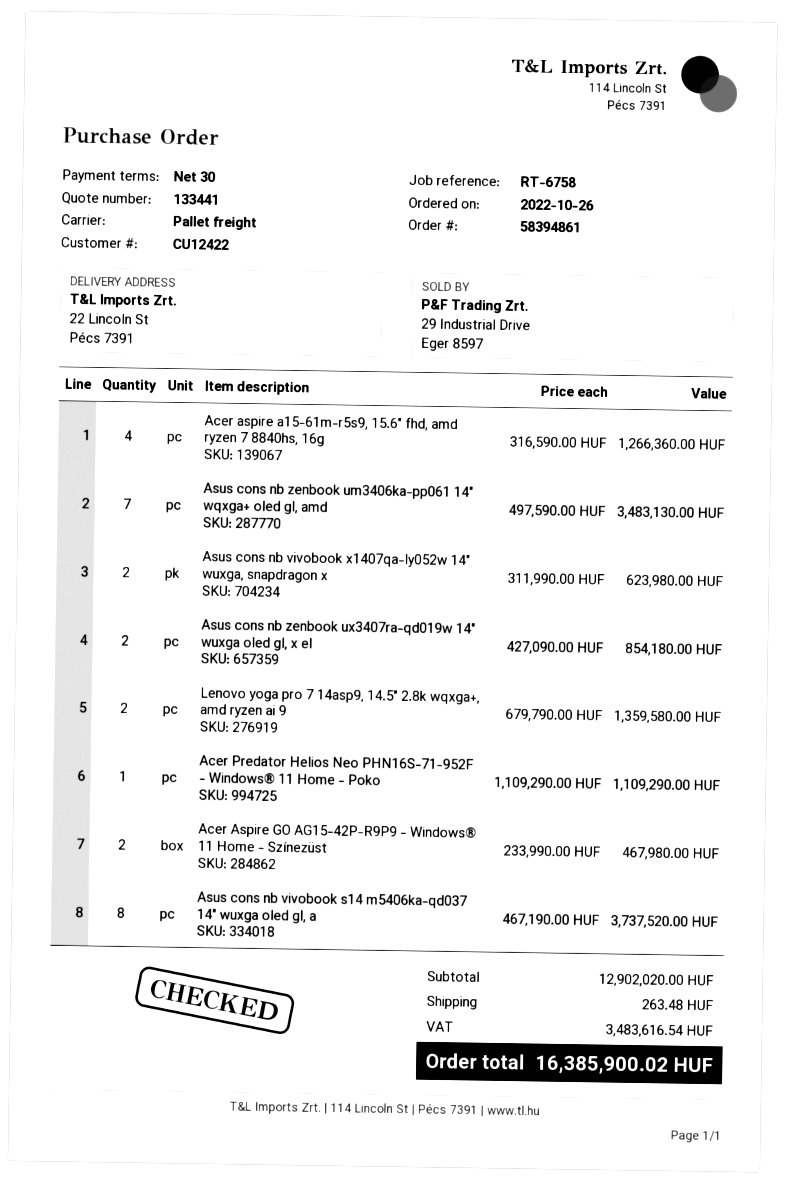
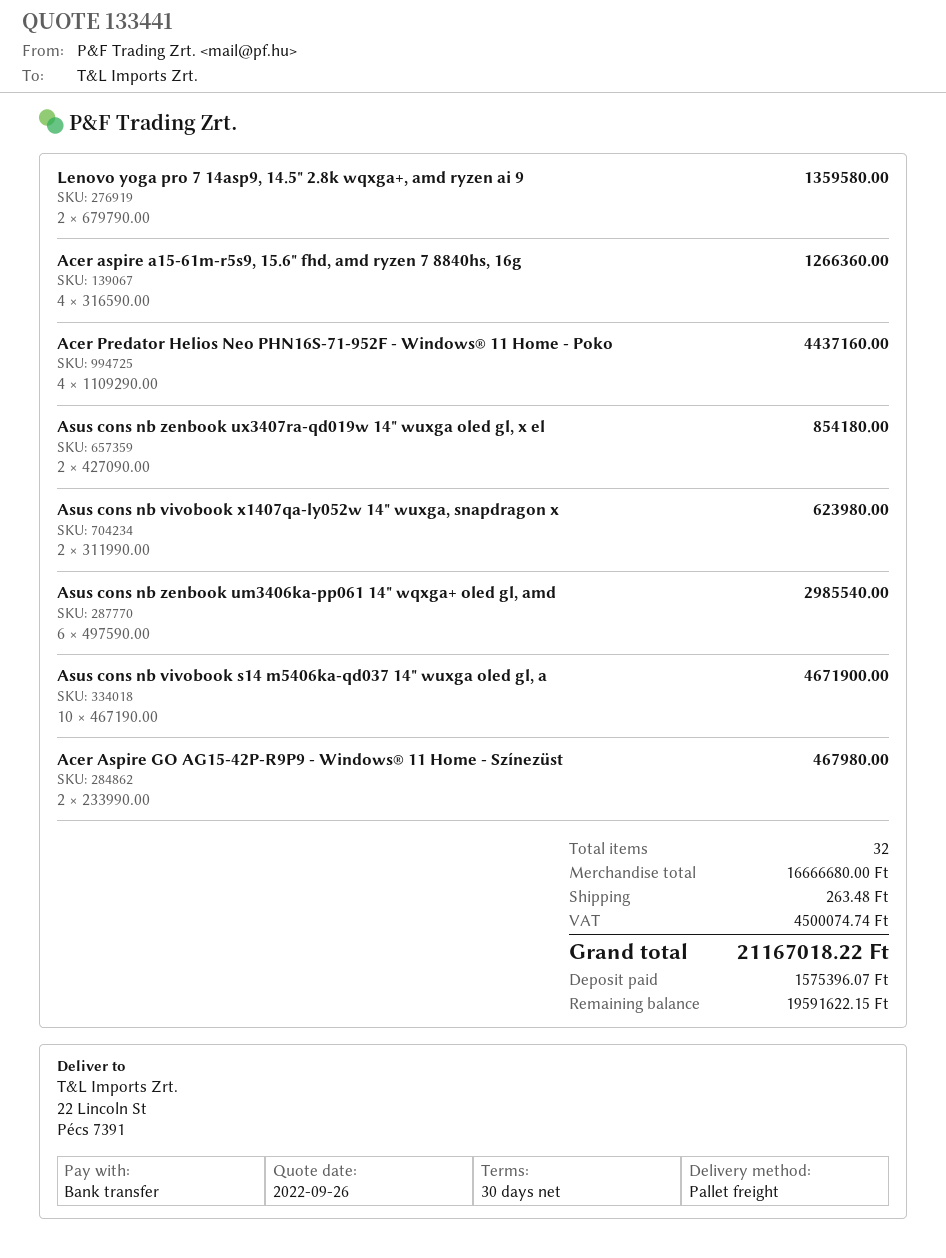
Asus cons nb zenbook um3406ka-pp061 14" wqxga+ oled gl, amd: 7 x 497590.00 = 3483130.00 -> 6 x 497590.00 = 2985540.00
Acer Predator Helios Neo PHN16S-71-952F - Windows® 11 Home - Poko: 1 x 1109290.00 = 1109290.00 -> 4 x 1109290.00 = 4437160.00
Asus cons nb vivobook s14 m5406ka-qd037 14" wuxga oled gl, a: 8 x 467190.00 = 3737520.00 -> 10 x 467190.00 = 4671900.00
subtotal: 12902020.00 -> 16666680.00
tax: 3483616.54 -> 4500074.74
total: 16385900.02 -> 21167018.22

